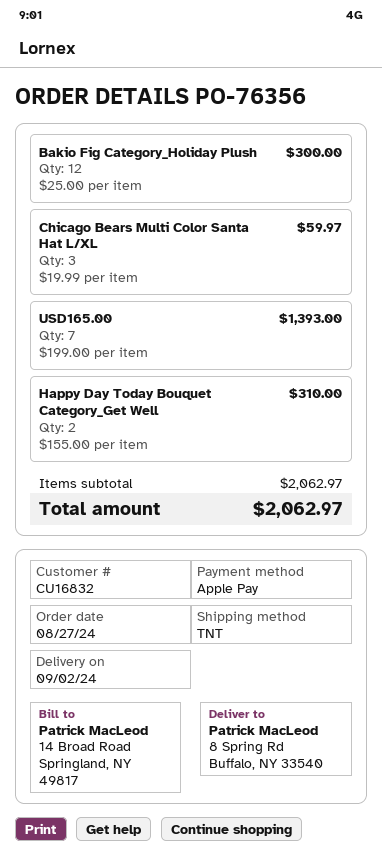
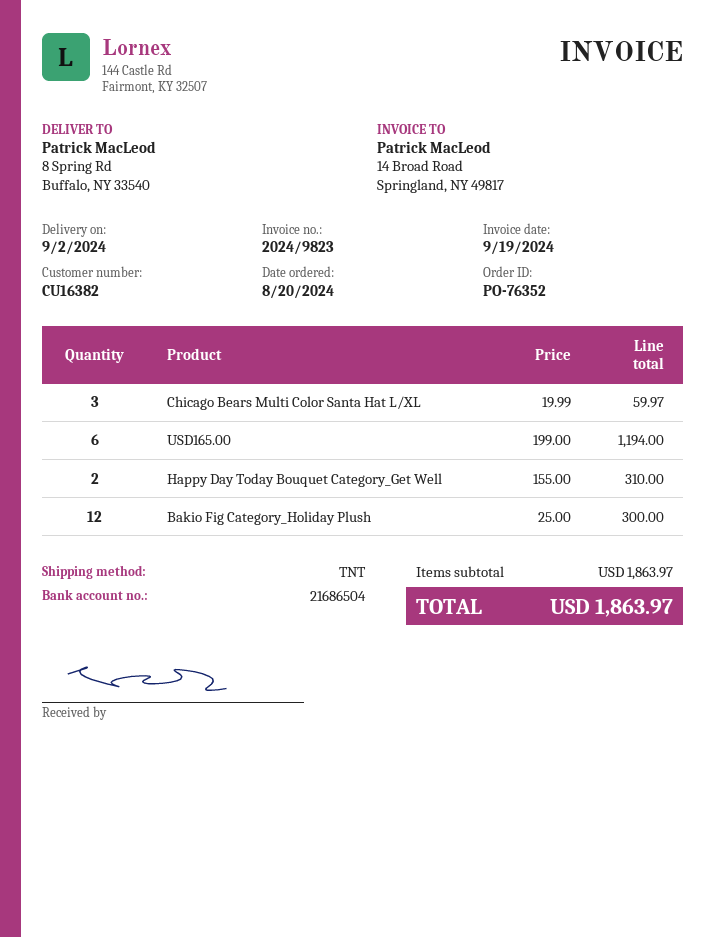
order number: PO-76356 -> PO-76352
order date: 2024-08-27 -> 2024-08-20
customer number: CU16832 -> CU16382
USD165.00: 7 x 199.00 = 1393.00 -> 6 x 199.00 = 1194.00
subtotal: 2062.97 -> 1863.97
total: 2062.97 -> 1863.97

